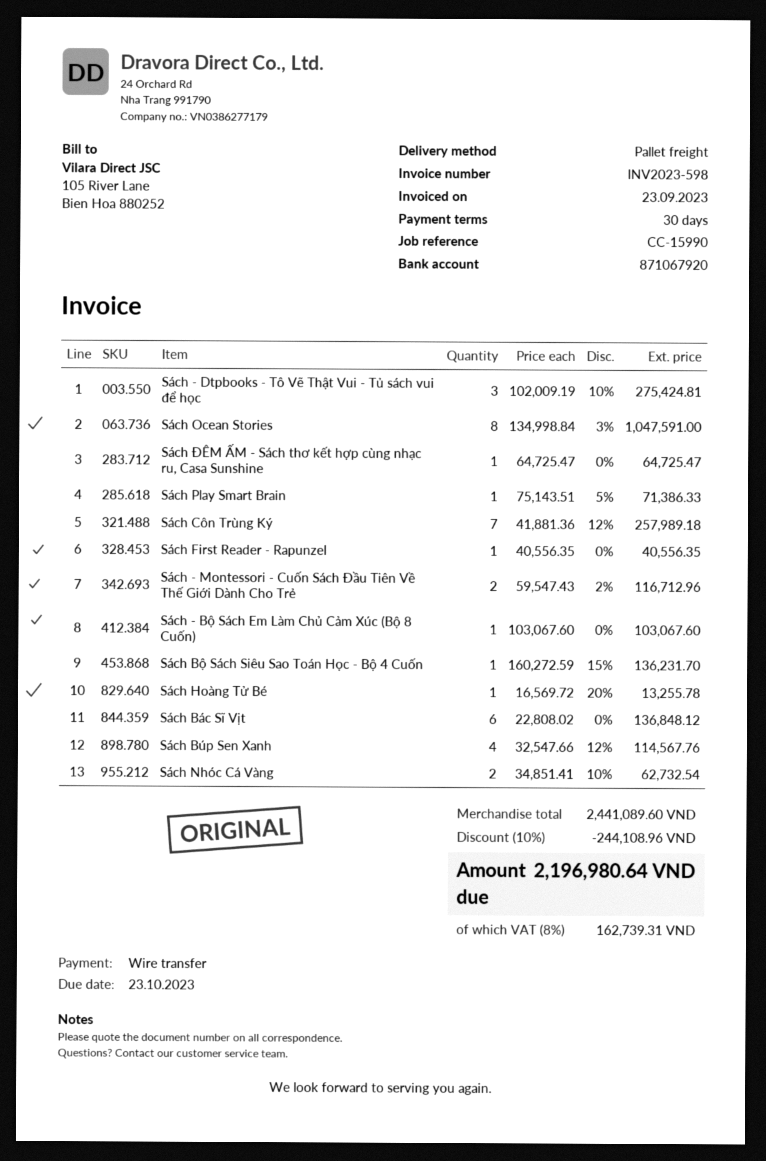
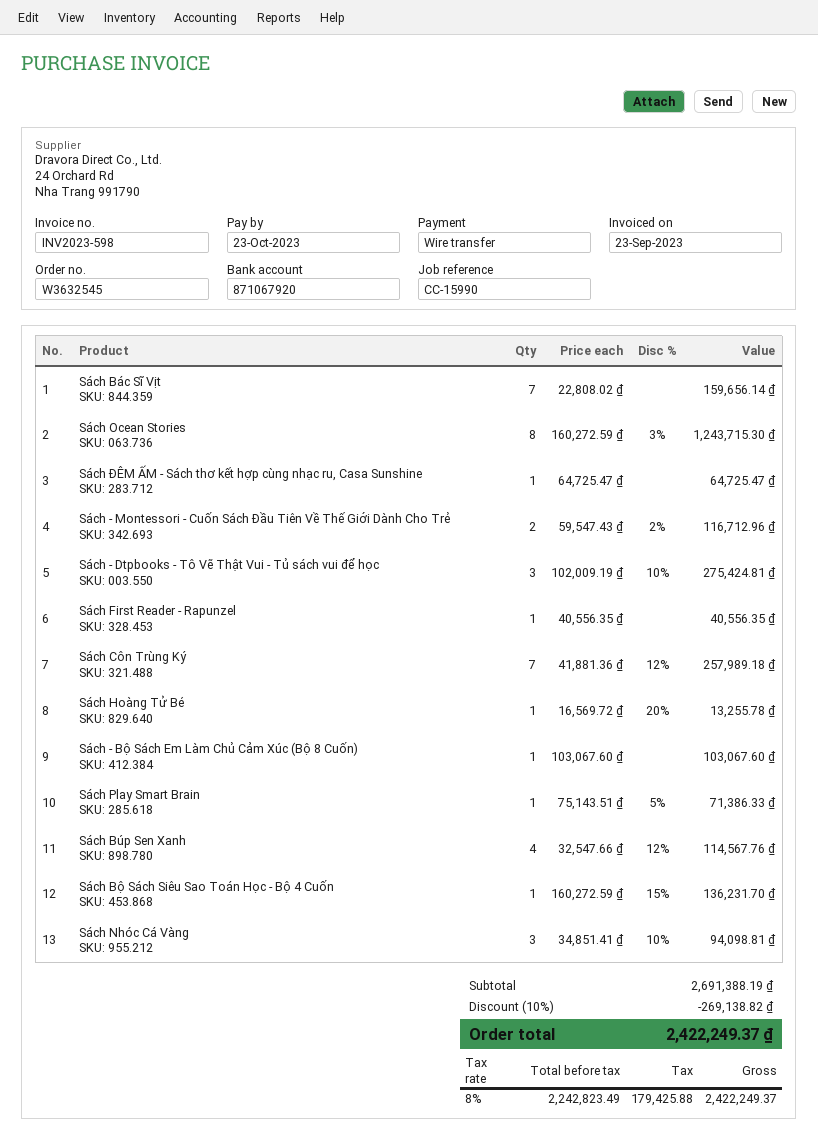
Sách Ocean Stories: 8 x 134998.84 - 3% = 1047591.00 -> 8 x 160272.59 - 3% = 1243715.30
Sách Bác Sĩ Vịt: 6 x 22808.02 = 136848.12 -> 7 x 22808.02 = 159656.14
Sách Nhóc Cá Vàng: 2 x 34851.41 - 10% = 62732.54 -> 3 x 34851.41 - 10% = 94098.81
subtotal: 2441089.60 -> 2691388.19
discount: 10% = 244108.96 -> 10% = 269138.82
tax: 8% = 162739.31 -> 8% = 179425.88
total: 2196980.64 -> 2422249.37

